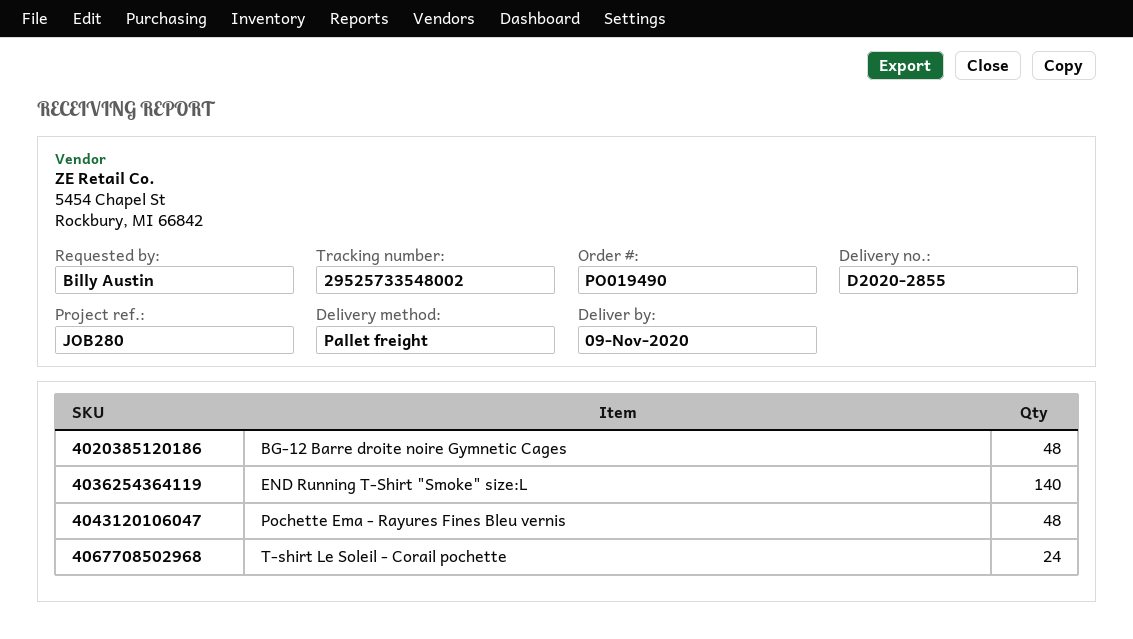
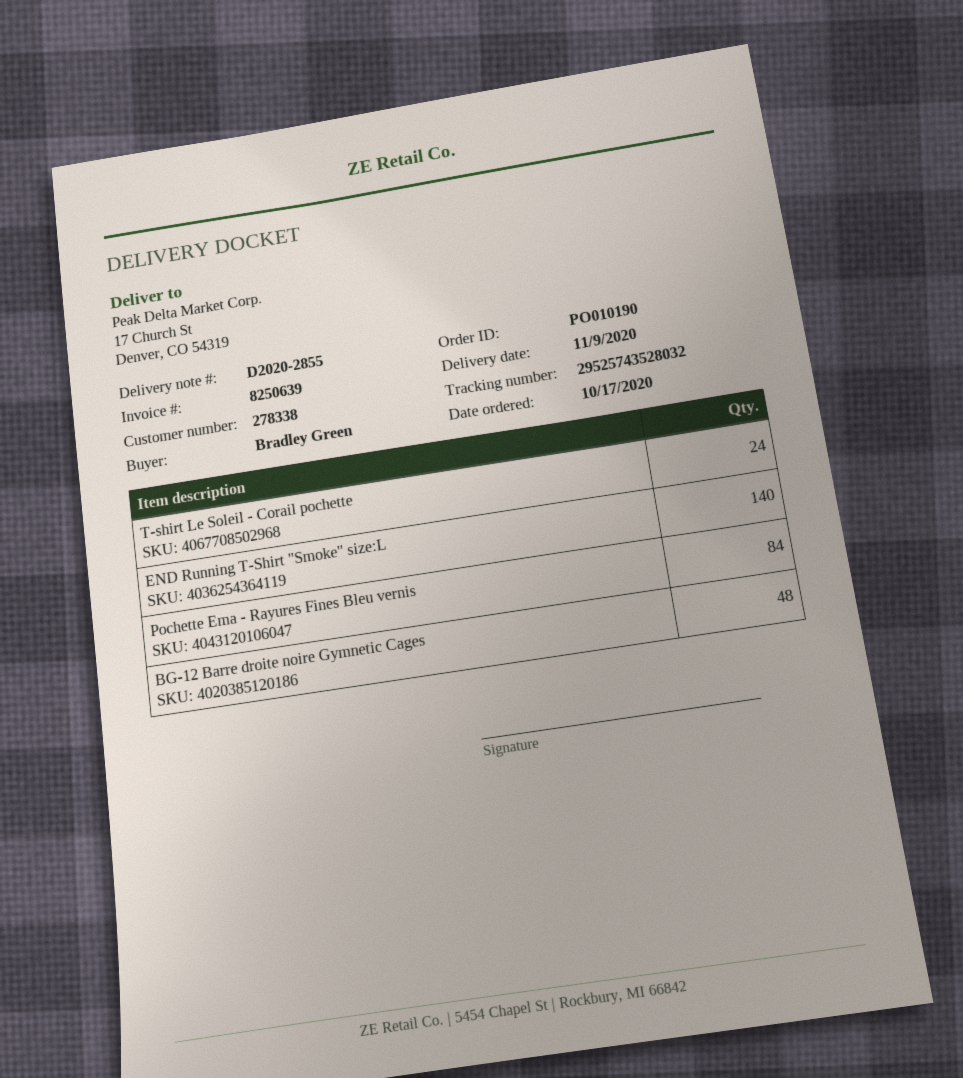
order number: PO019490 -> PO010190
ordered by: Billy Austin -> Bradley Green
tracking number: 29525733548002 -> 29525743528032
Pochette Ema - Rayures Fines Bleu vernis: 48 -> 84

